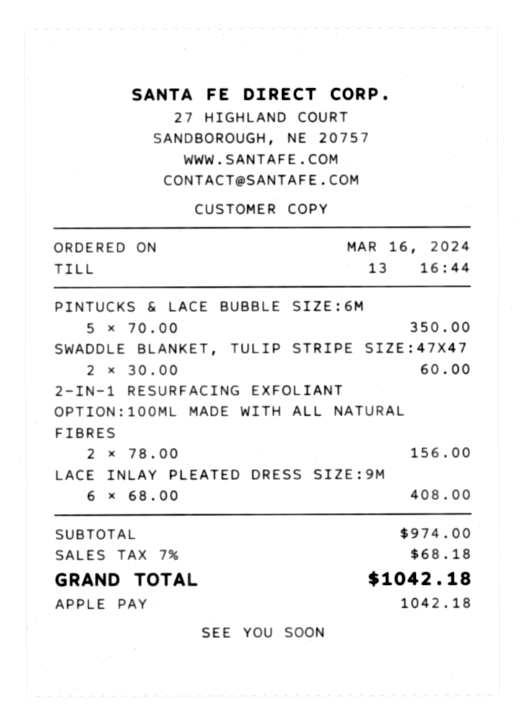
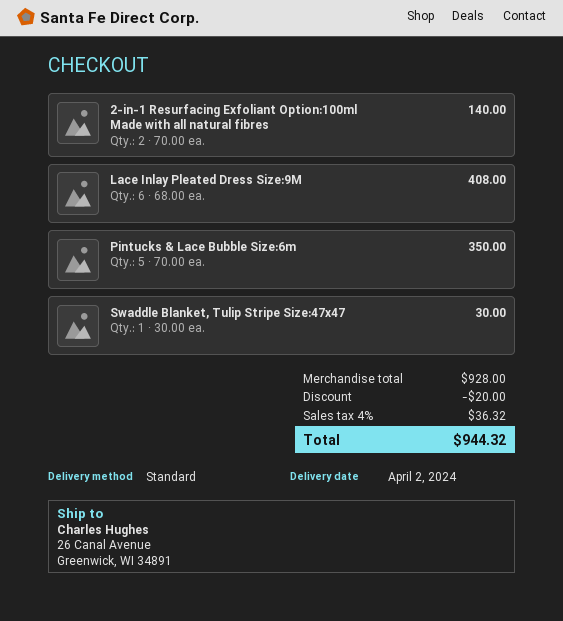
SWADDLE BLANKET, TULIP STRIPE SIZE:47X47: 2 x 30.00 = 60.00 -> 1 x 30.00 = 30.00
2-IN-1 RESURFACING EXFOLIANT OPTION:100ML MADE WITH ALL NATURAL FIBRES: 2 x 78.00 = 156.00 -> 2 x 70.00 = 140.00
subtotal: 974.00 -> 928.00
discount: none -> 20.00
tax: 7% = 68.18 -> 4% = 36.32
total: 1042.18 -> 944.32

